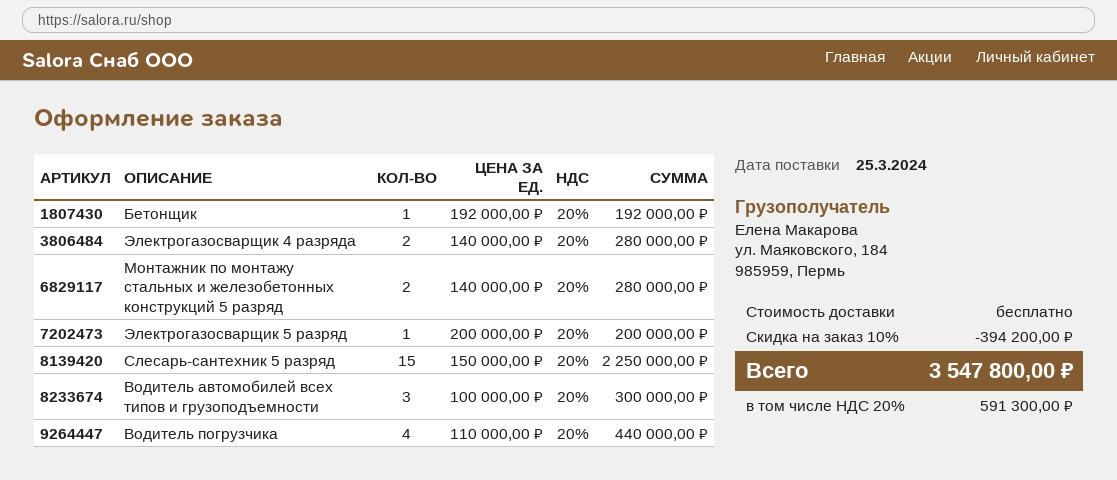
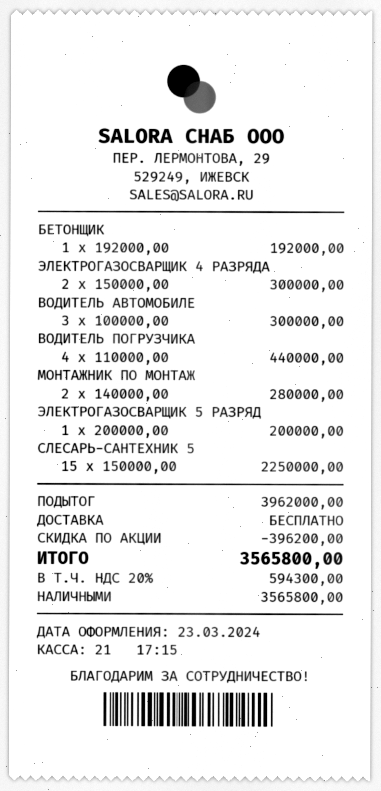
Электрогазосварщик 4 разряда: 2 x 140000.00 = 280000.00 -> 2 x 150000.00 = 300000.00
discount: 394200.00 -> 396200.00
tax: 20% = 591300.00 -> 20% = 594300.00
total: 3547800.00 -> 3565800.00

